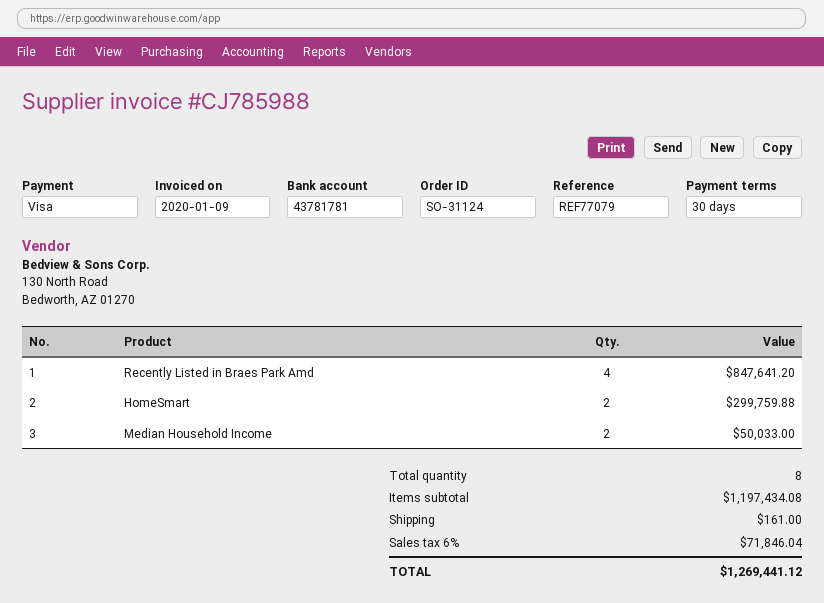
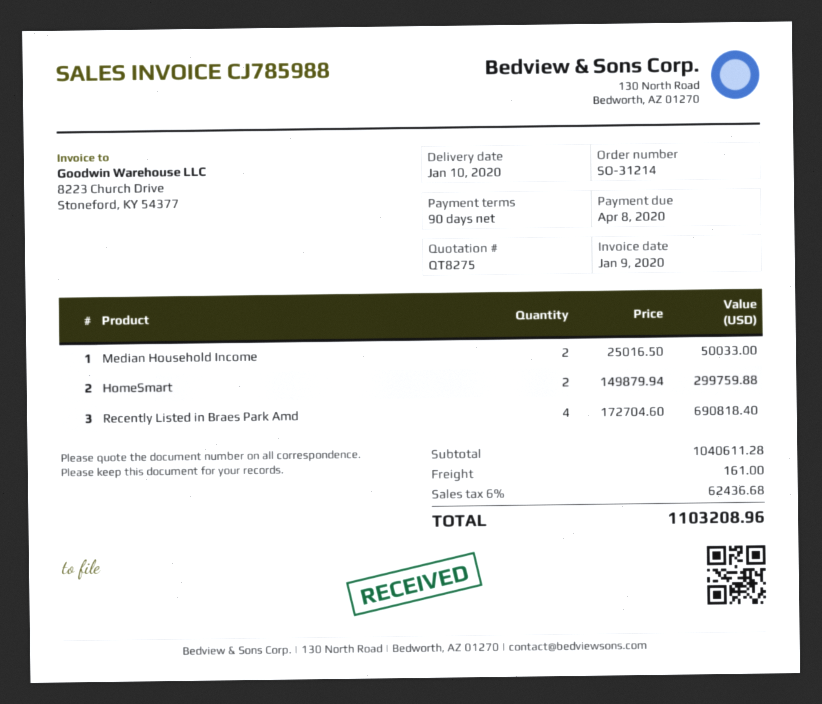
order number: SO-31124 -> SO-31214
payment terms: 30 days -> 90 days
Recently Listed in Braes Park Amd: 4 for 847641.20 -> 4 for 690818.40
subtotal: 1197434.08 -> 1040611.28
tax: 6% = 71846.04 -> 6% = 62436.68
total: 1269441.12 -> 1103208.96

